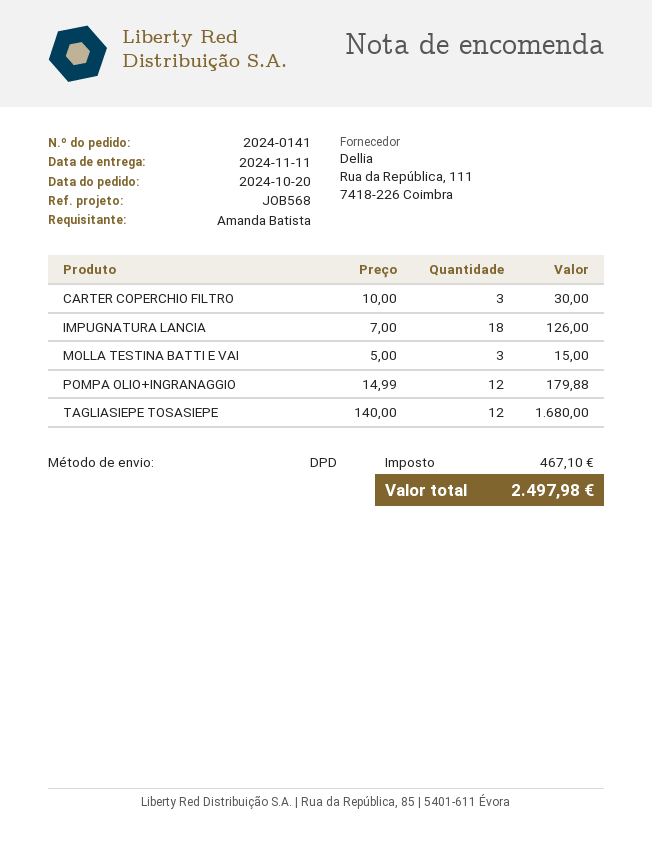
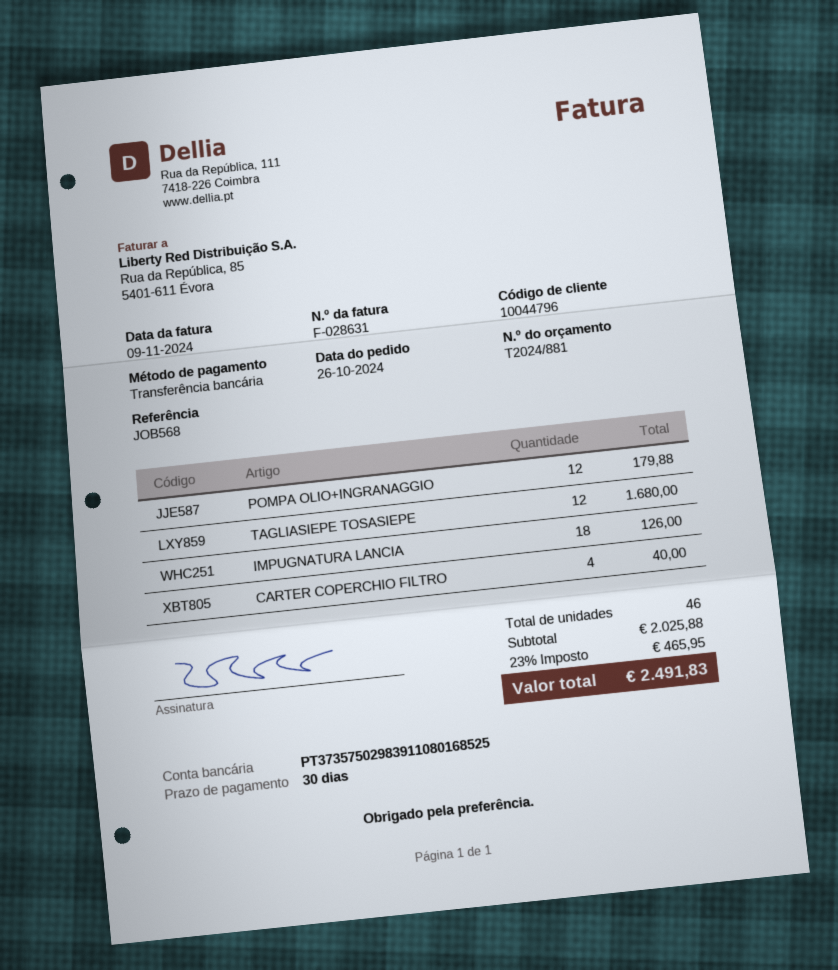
order date: 2024-10-20 -> 2024-10-26
CARTER COPERCHIO FILTRO: 3 for 30.00 -> 4 for 40.00
MOLLA TESTINA BATTI E VAI: 3 for 15.00 -> none
tax: 467.10 -> 465.95
total: 2497.98 -> 2491.83

